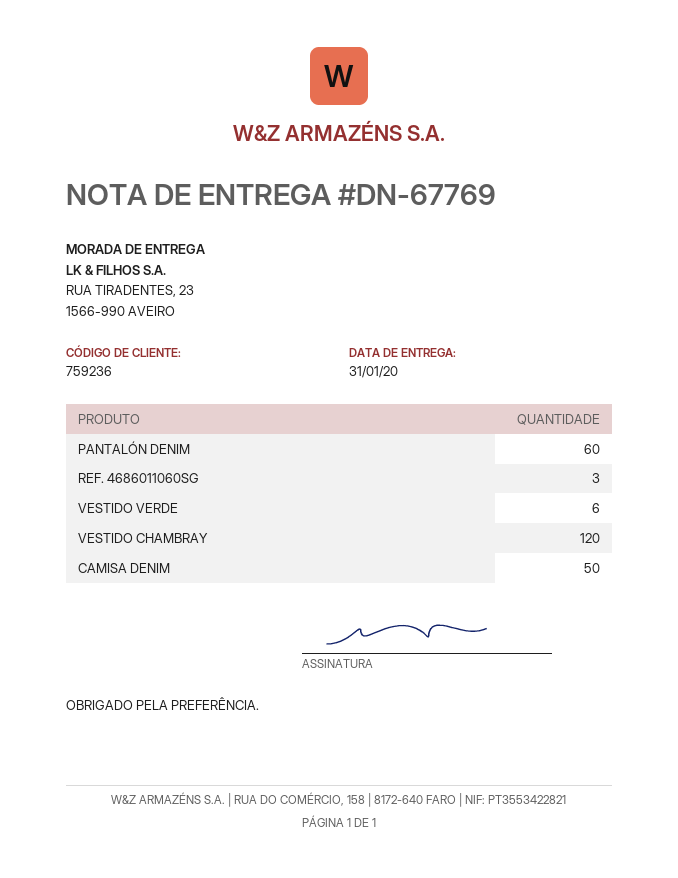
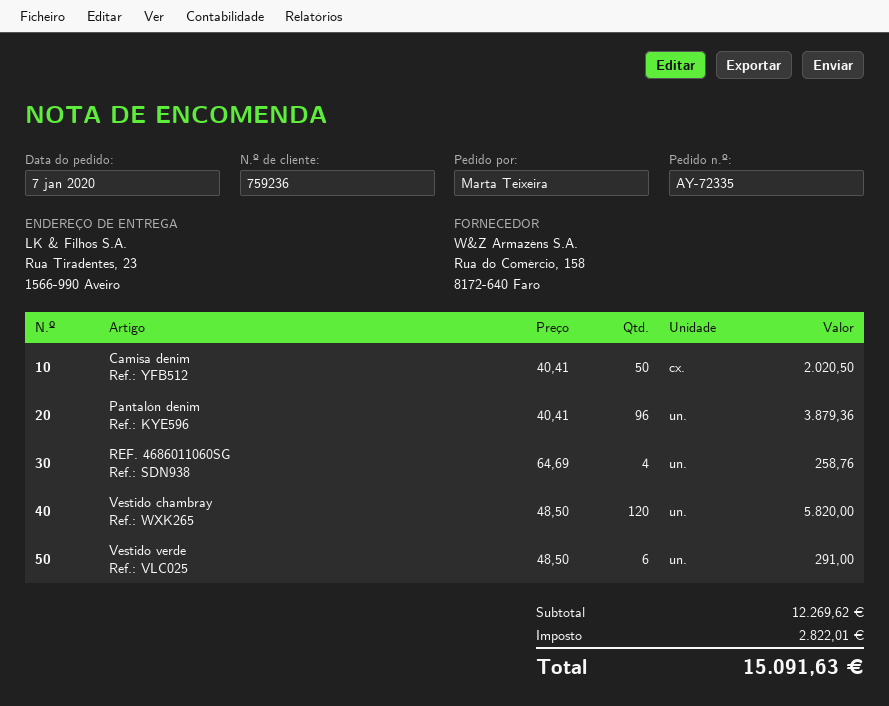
PANTALÓN DENIM: 60 -> 96
REF. 4686011060SG: 3 -> 4

